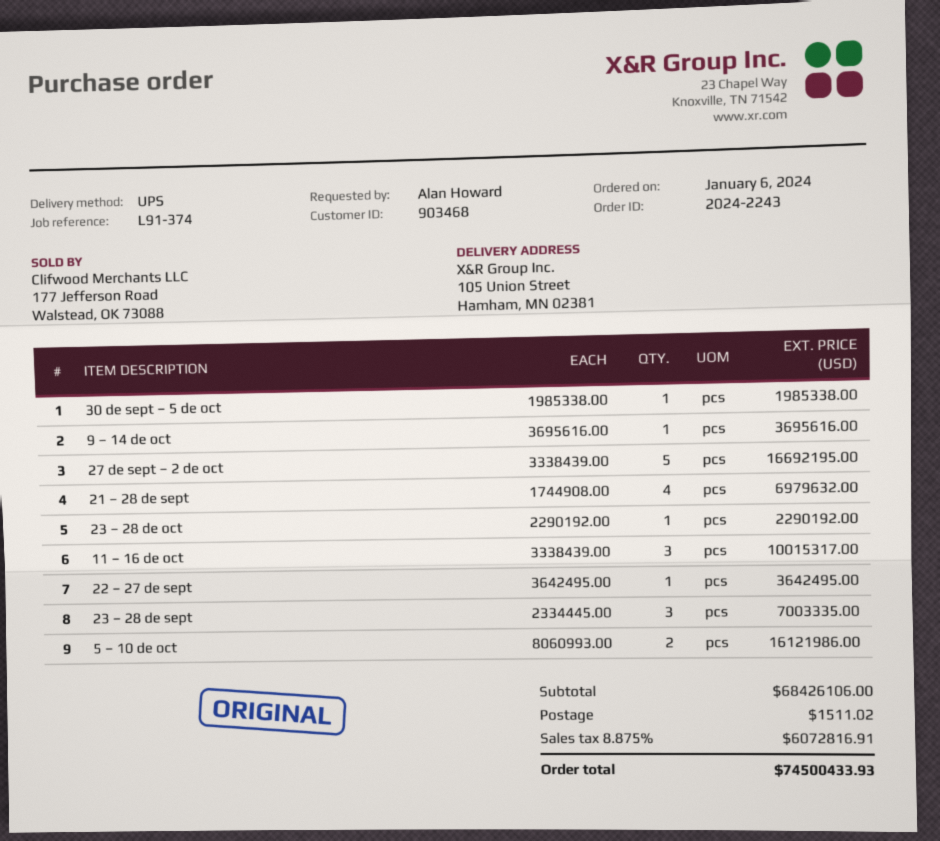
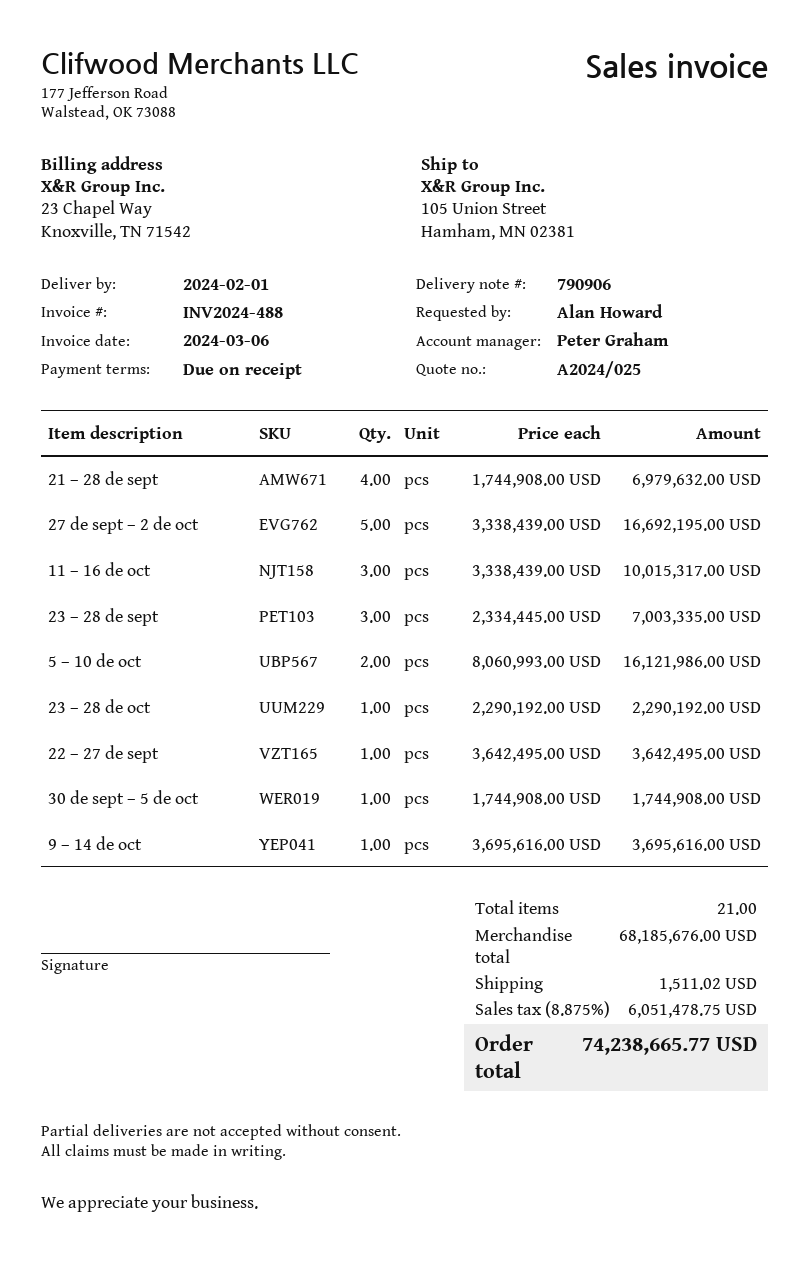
30 de sept – 5 de oct: 1 x 1985338.00 = 1985338.00 -> 1 x 1744908.00 = 1744908.00
subtotal: 68426106.00 -> 68185676.00
tax: 8.875% = 6072816.91 -> 8.875% = 6051478.75
total: 74500433.93 -> 74238665.77

